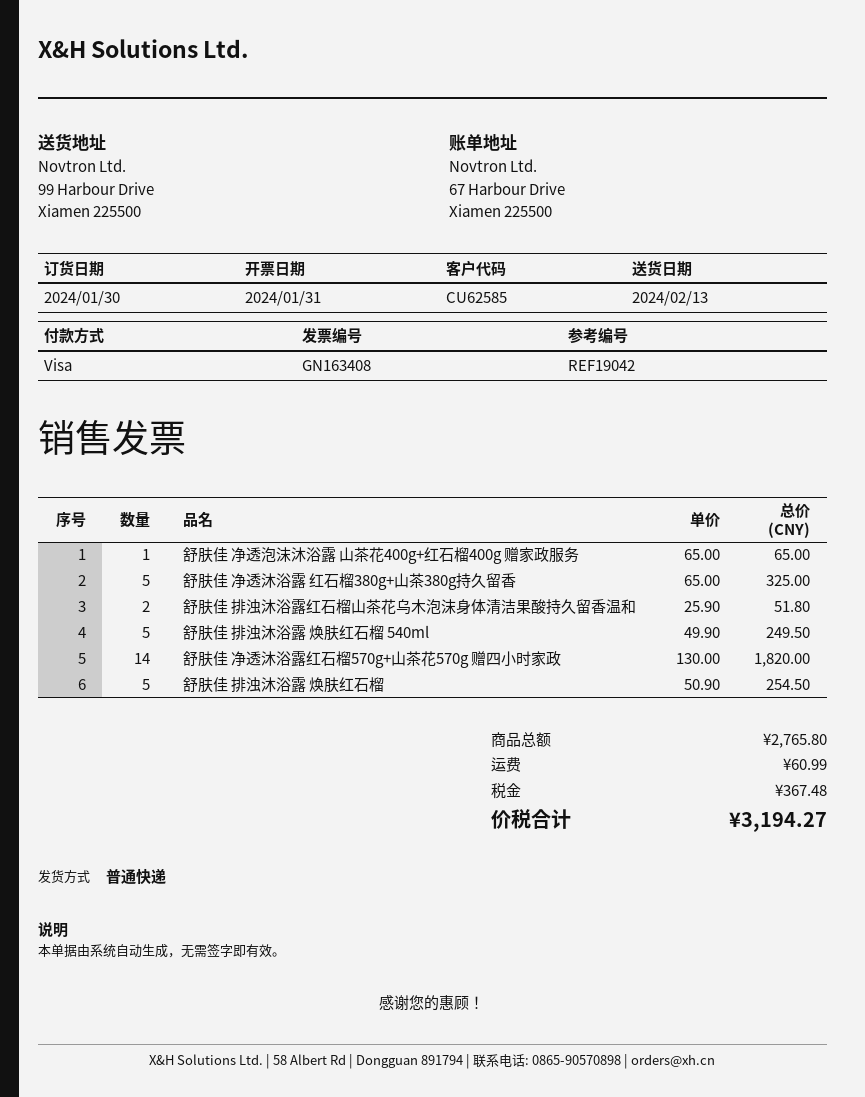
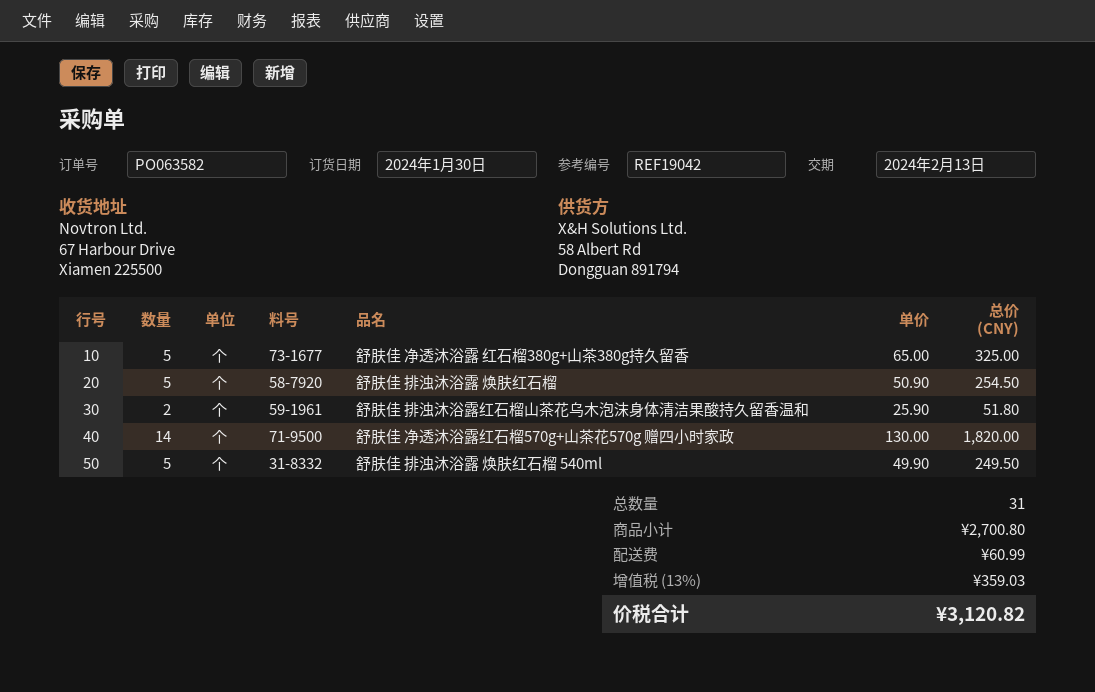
ship to: 99 Harbour Drive, Xiamen 225500 -> 67 Harbour Drive, Xiamen 225500
舒肤佳 净透泡沫沐浴露 山茶花400g+红石榴400g 赠家政服务: 1 x 65.00 = 65.00 -> none
subtotal: 2765.80 -> 2700.80
tax: 367.48 -> 359.03
total: 3194.27 -> 3120.82

